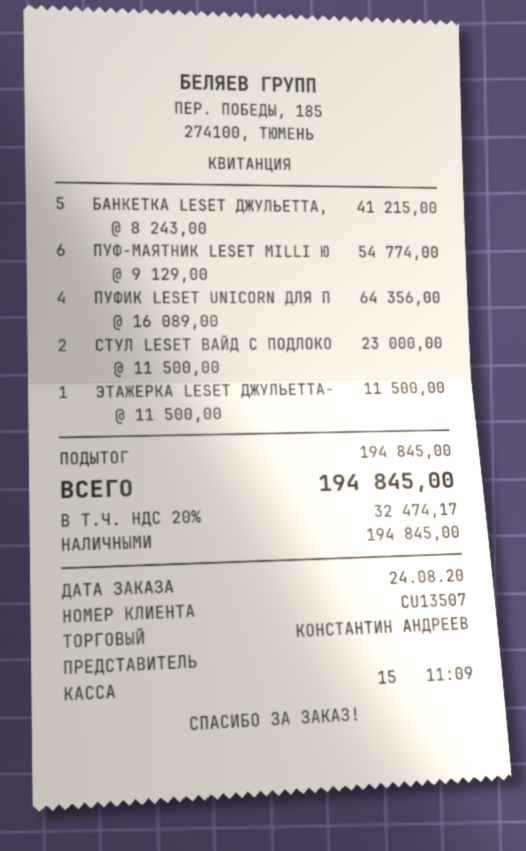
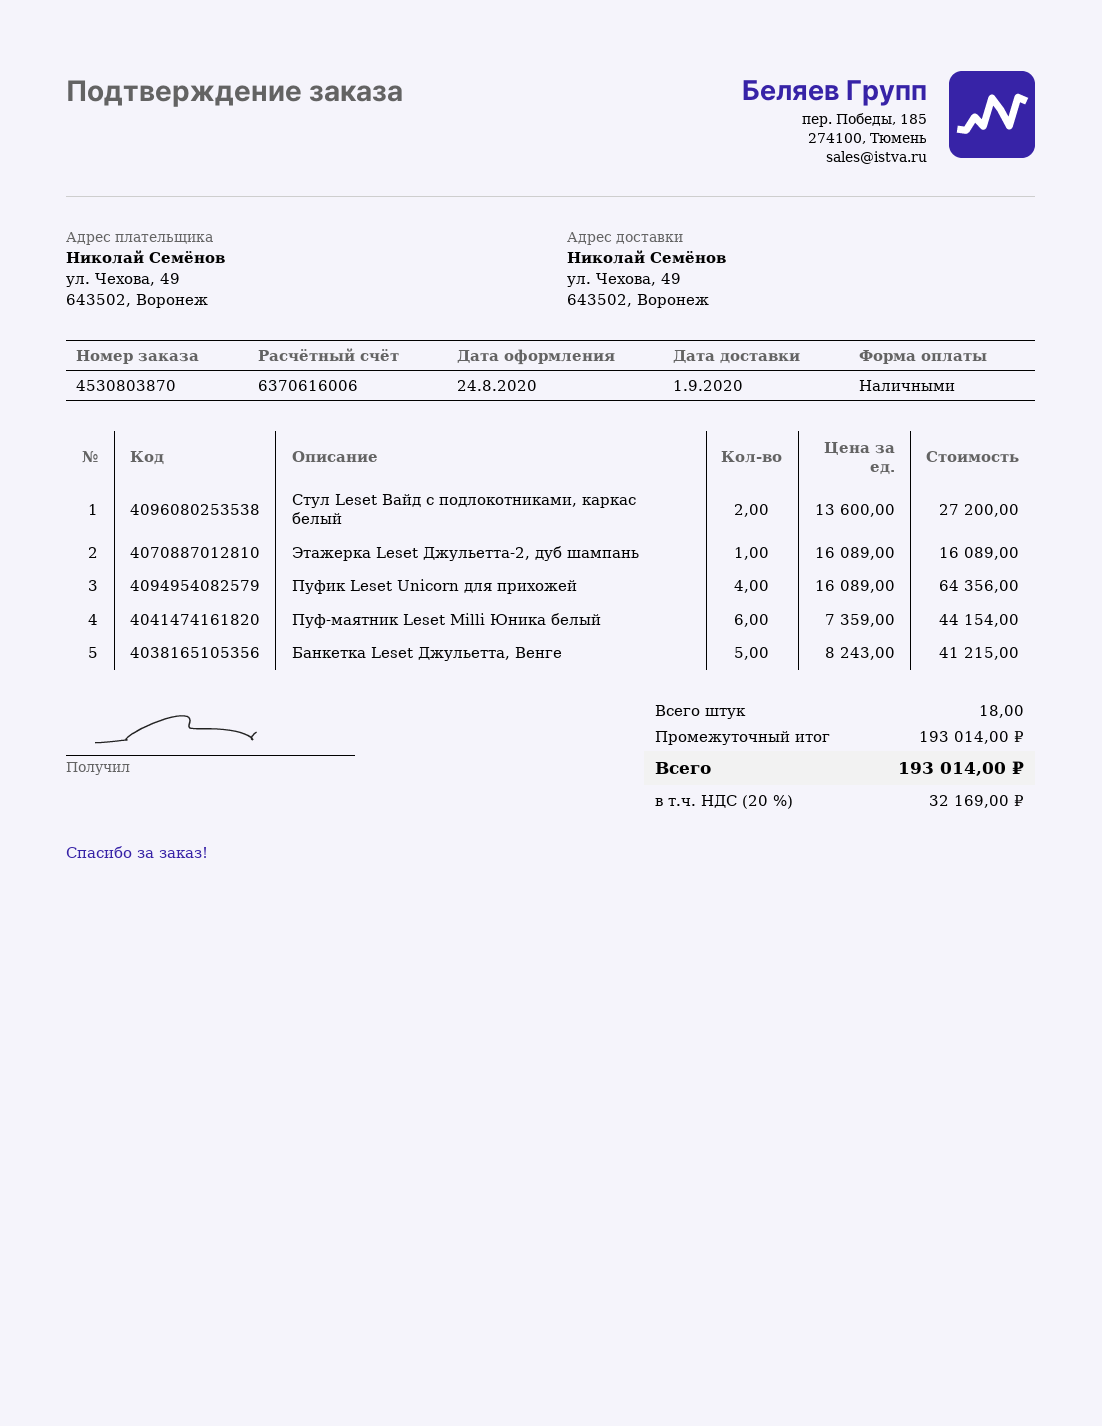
ПУФ-МАЯТНИК LESET MILLI Ю: 6 x 9129.00 = 54774.00 -> 6 x 7359.00 = 44154.00
СТУЛ LESET ВАЙД С ПОДЛОКО: 2 x 11500.00 = 23000.00 -> 2 x 13600.00 = 27200.00
ЭТАЖЕРКА LESET ДЖУЛЬЕТТА-: 1 x 11500.00 = 11500.00 -> 1 x 16089.00 = 16089.00
subtotal: 194845.00 -> 193014.00
tax: 20% = 32474.17 -> 20% = 32169.00
total: 194845.00 -> 193014.00

